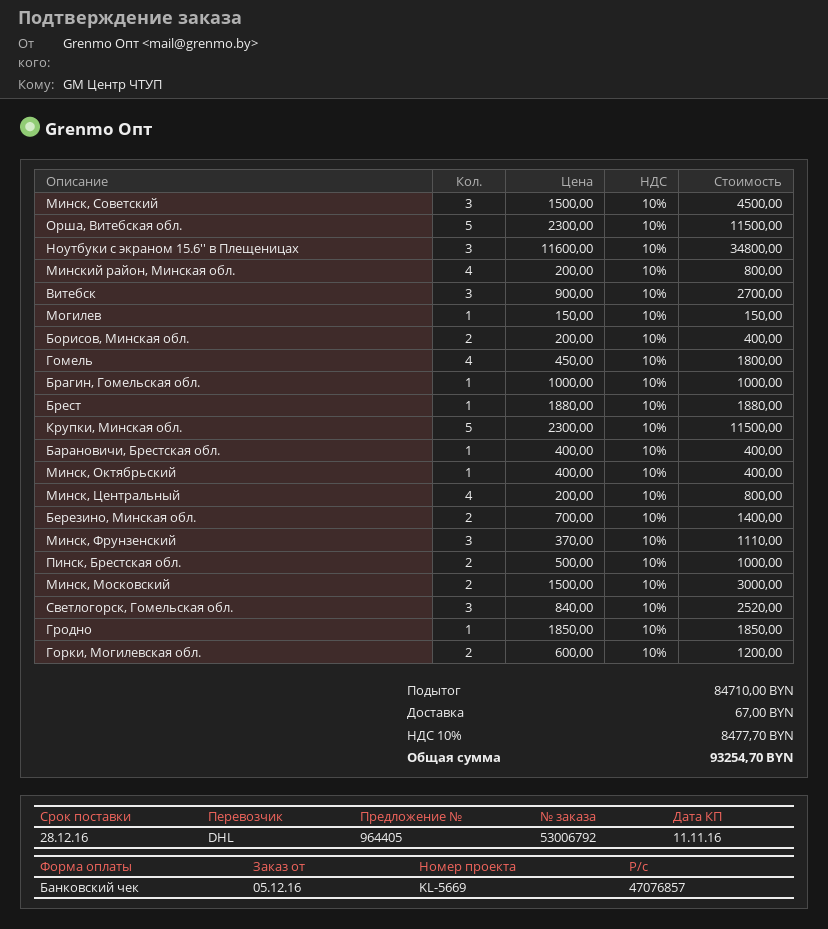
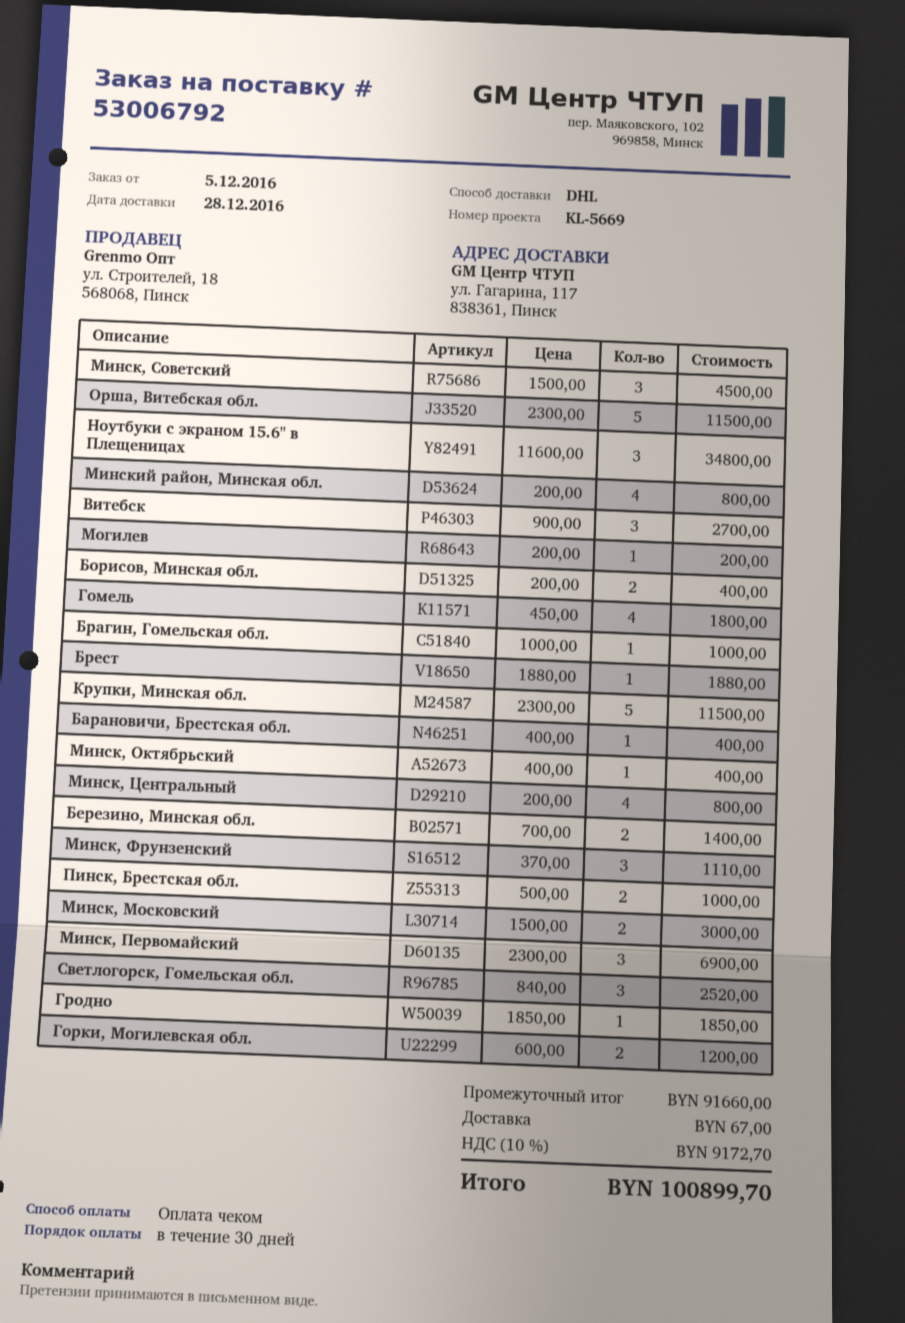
Могилев: 1 x 150.00 = 150.00 -> 1 x 200.00 = 200.00
Минск, Первомайский: none -> 3 x 2300.00 = 6900.00
subtotal: 84710.00 -> 91660.00
tax: 10% = 8477.70 -> 10% = 9172.70
total: 93254.70 -> 100899.70

